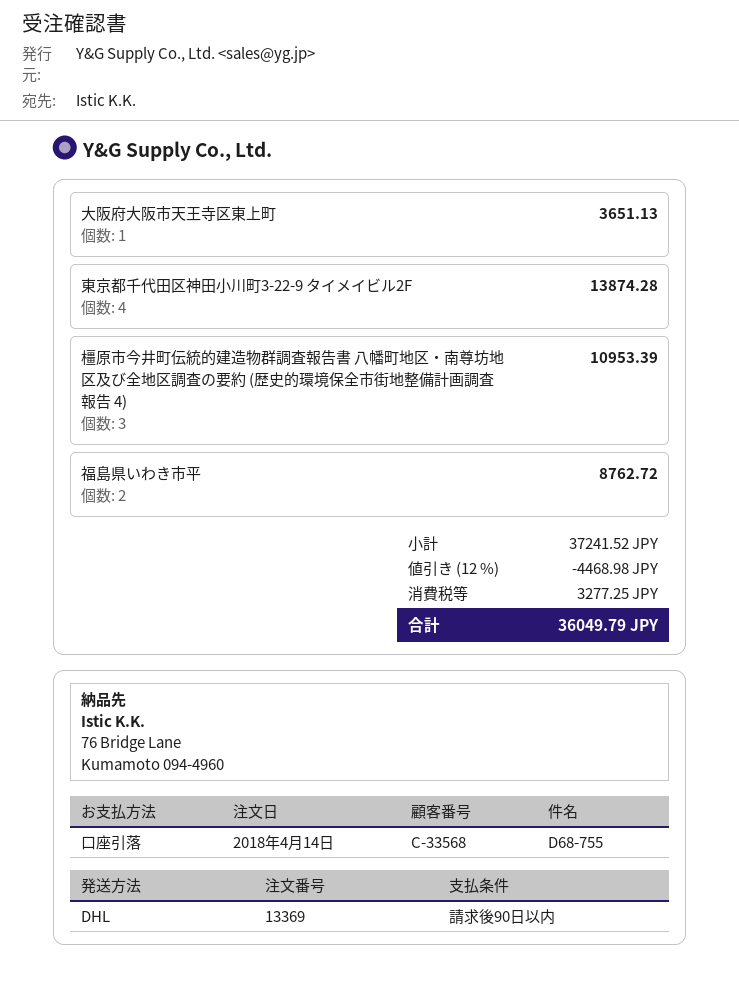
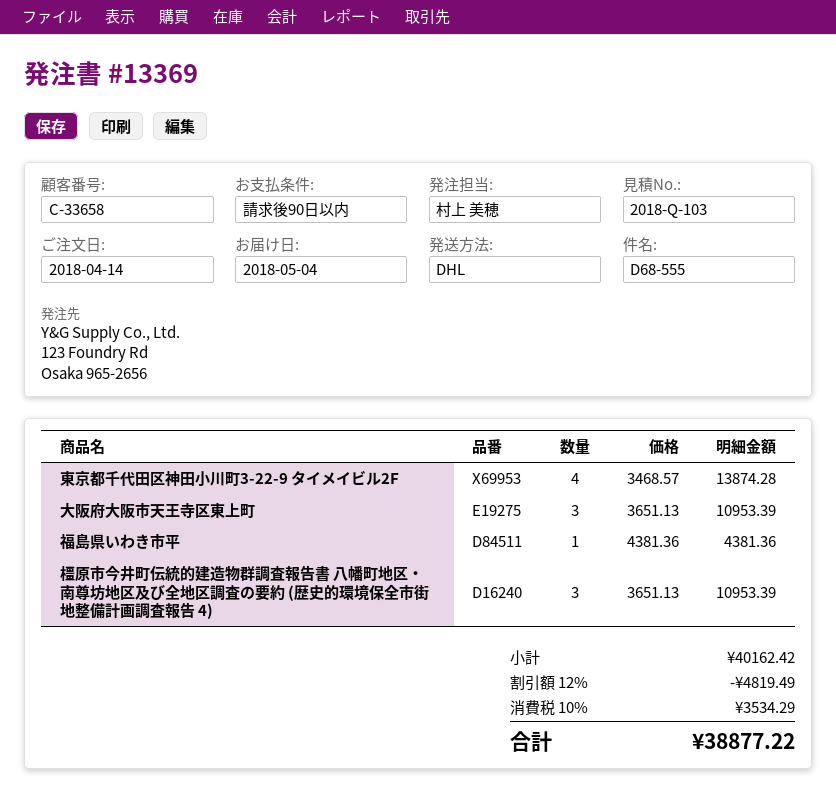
customer number: C-33568 -> C-33658
reference: D68-755 -> D68-555
大阪府大阪市天王寺区東上町: 1 for 3651.13 -> 3 for 10953.39
福島県いわき市平: 2 for 8762.72 -> 1 for 4381.36
subtotal: 37241.52 -> 40162.42
discount: 12% = 4468.98 -> 12% = 4819.49
tax: 3277.25 -> 3534.29
total: 36049.79 -> 38877.22

